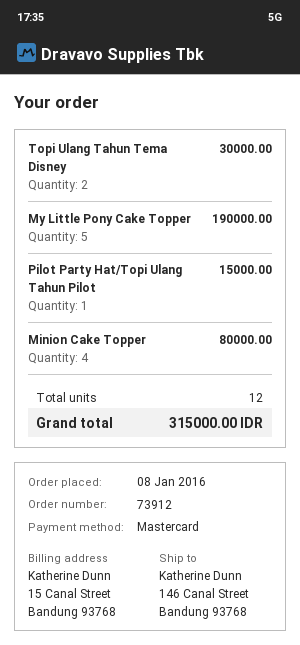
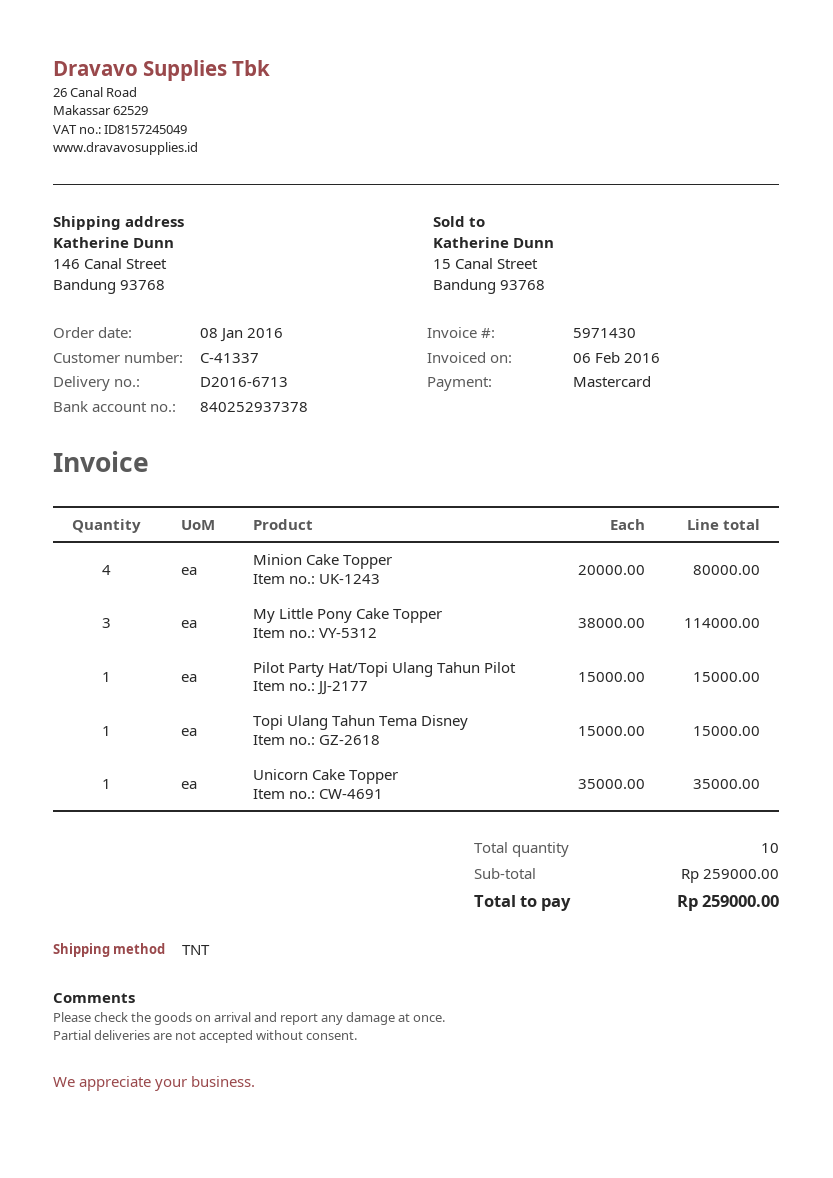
Topi Ulang Tahun Tema Disney: 2 for 30000.00 -> 1 for 15000.00
My Little Pony Cake Topper: 5 for 190000.00 -> 3 for 114000.00
Unicorn Cake Topper: none -> 1 for 35000.00
total quantity: 12 -> 10
total: 315000.00 -> 259000.00

